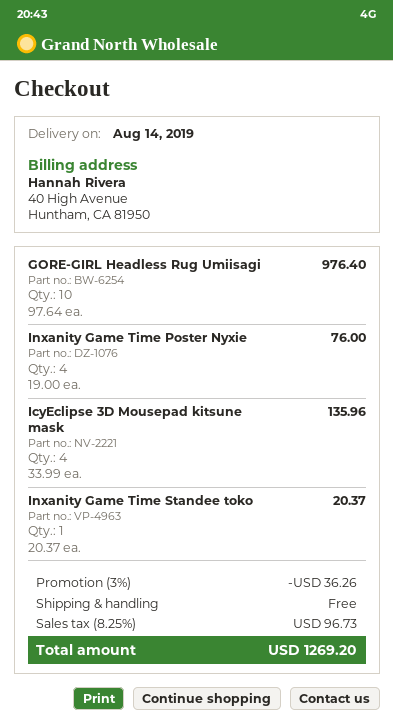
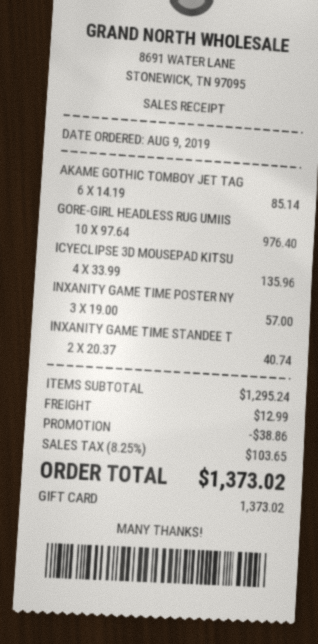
Inxanity Game Time Poster Nyxie: 4 x 19.00 = 76.00 -> 3 x 19.00 = 57.00
Inxanity Game Time Standee toko: 1 x 20.37 = 20.37 -> 2 x 20.37 = 40.74
AKAME GOTHIC TOMBOY JET TAG: none -> 6 x 14.19 = 85.14
discount: 36.26 -> 38.86
shipping: 0.00 -> 12.99
tax: 8.25% = 96.73 -> 8.25% = 103.65
total: 1269.20 -> 1373.02

